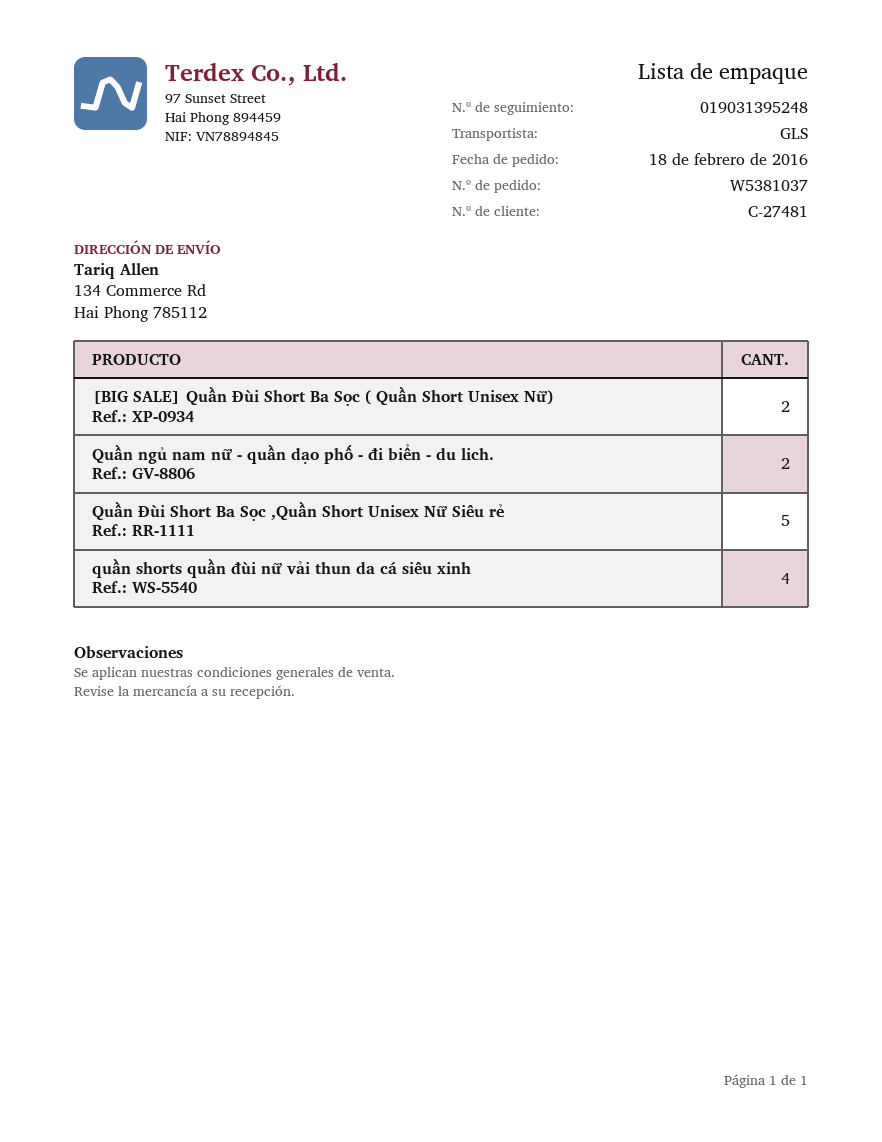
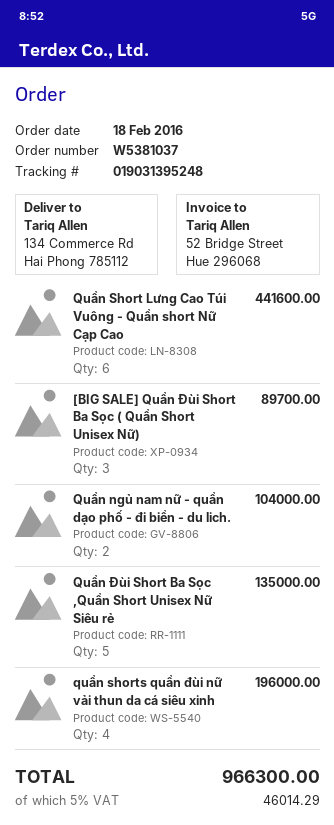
[BIG SALE] Quần Đùi Short Ba Sọc ( Quần Short Unisex Nữ): 2 -> 3
Quần Short Lưng Cao Túi Vuông - Quần short Nữ Cạp Cao: none -> 6

